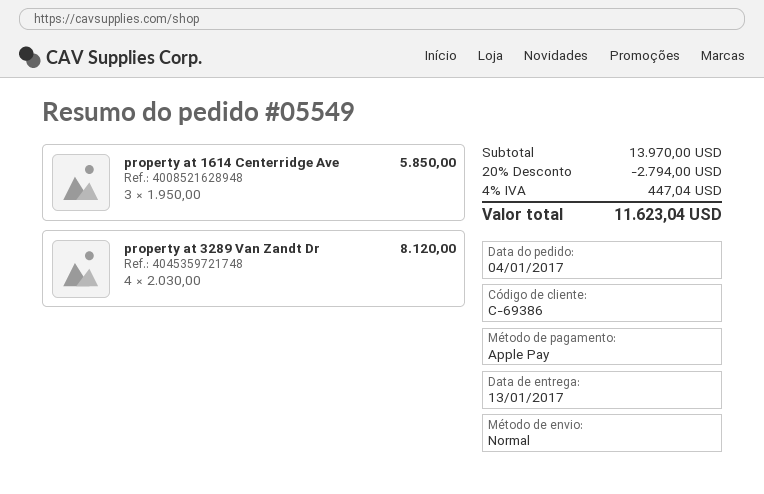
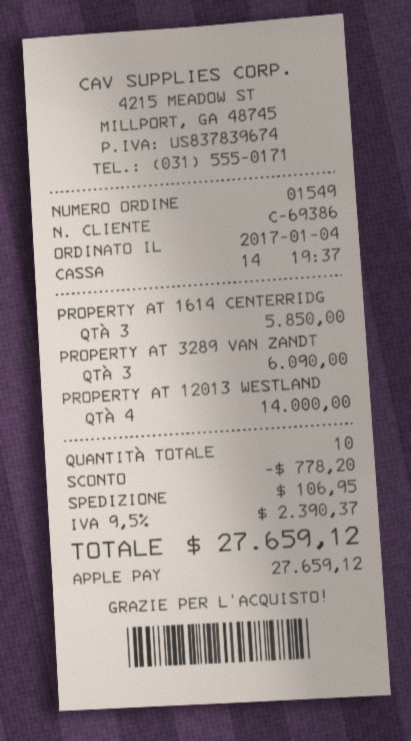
order number: 05549 -> 01549
property at 3289 Van Zandt Dr: 4 for 8120.00 -> 3 for 6090.00
PROPERTY AT 12013 WESTLAND: none -> 4 for 14000.00
discount: 2794.00 -> 778.20
shipping: none -> 106.95
tax: 4% = 447.04 -> 9.5% = 2390.37
total: 11623.04 -> 27659.12

